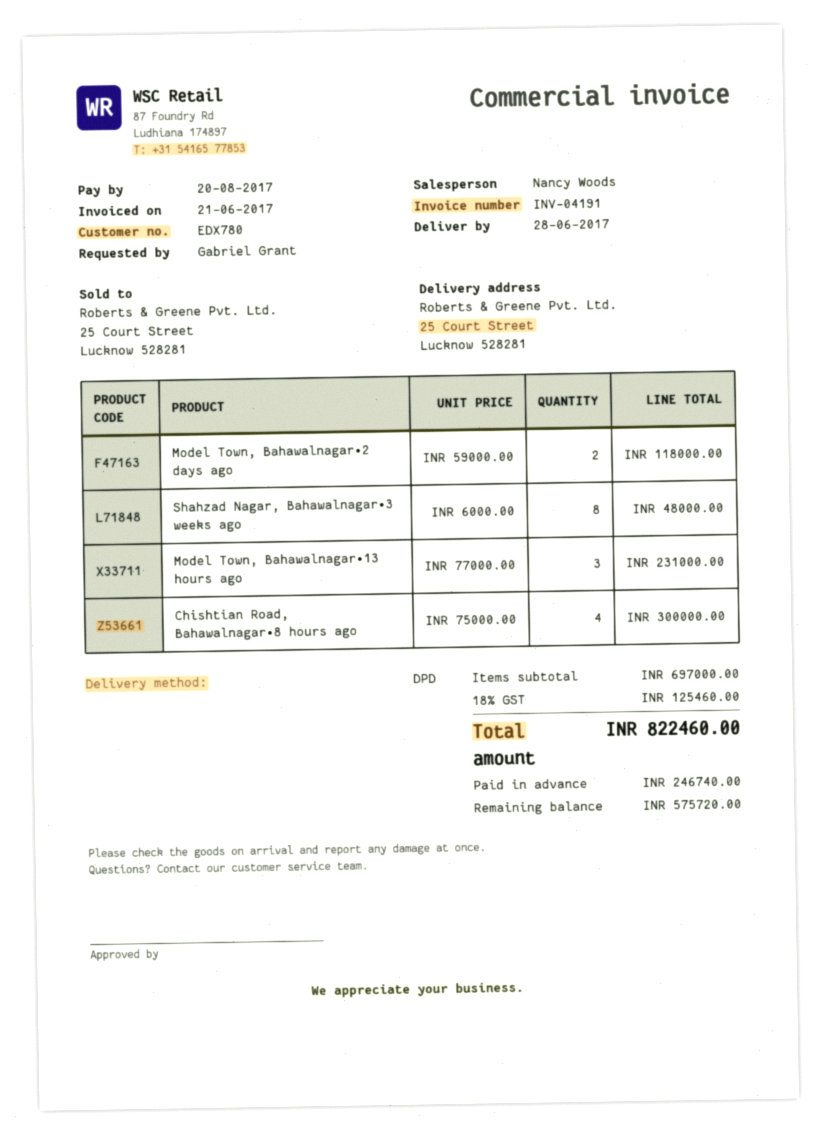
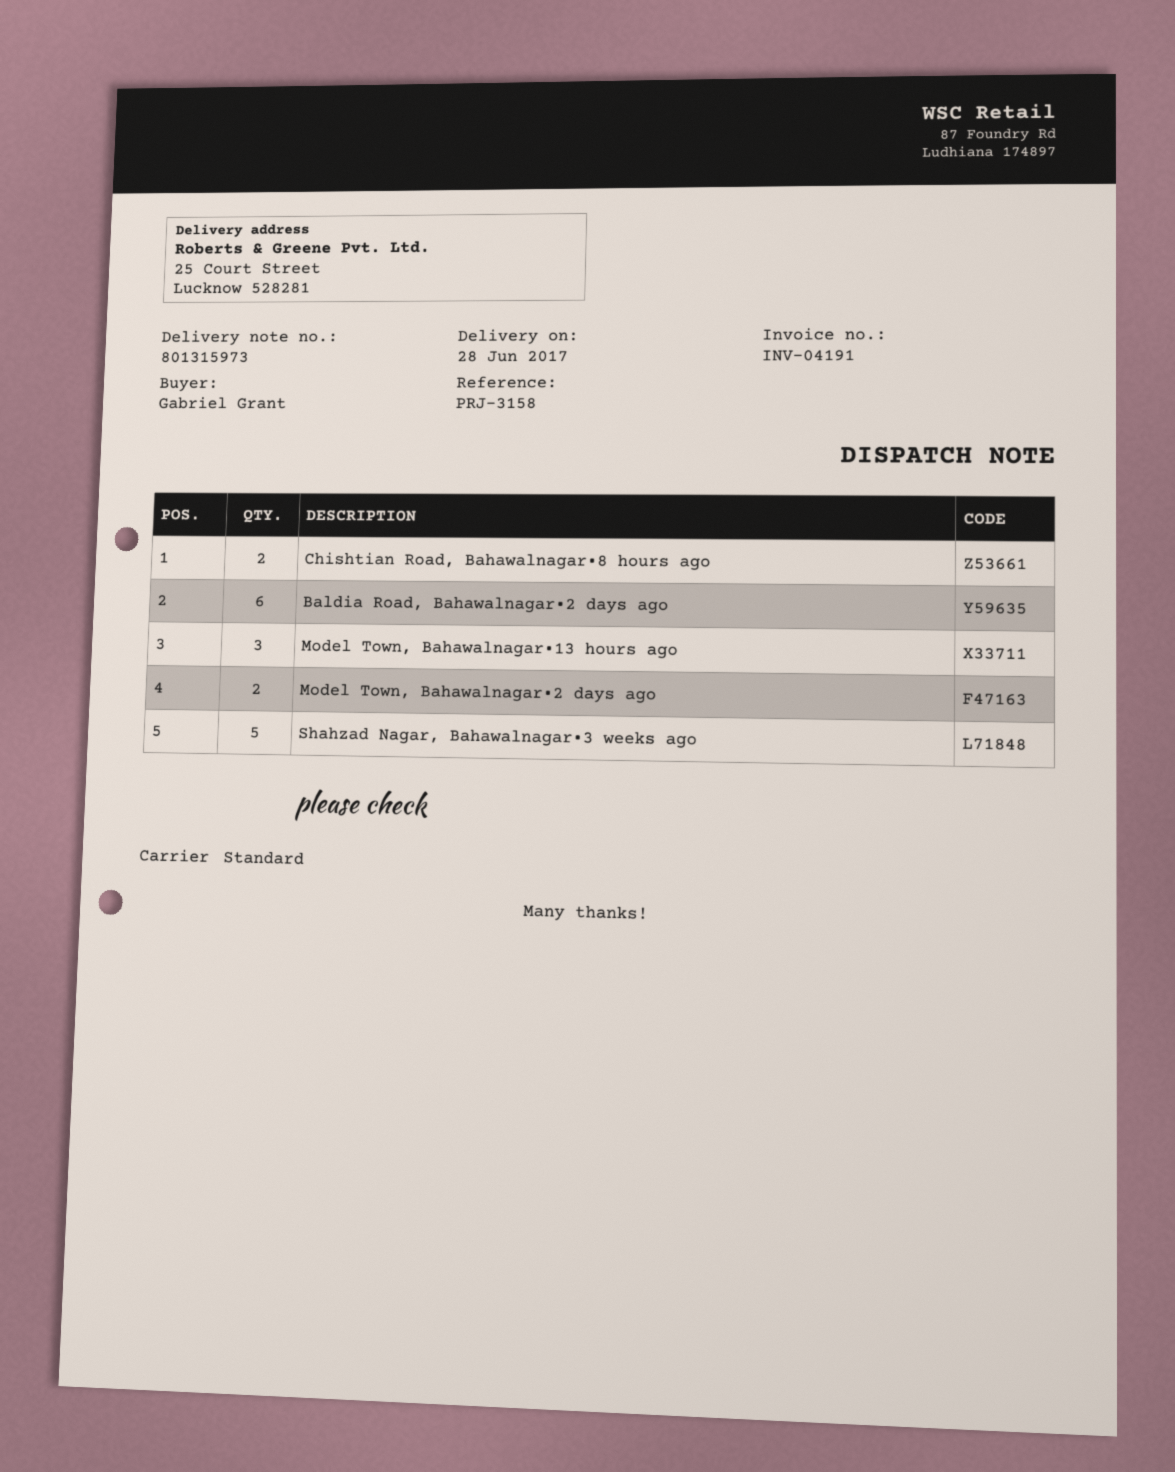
shipping method: DPD -> standard
Shahzad Nagar, Bahawalnagar•3 weeks ago: 8 -> 5
Chishtian Road, Bahawalnagar•8 hours ago: 4 -> 2
Baldia Road, Bahawalnagar•2 days ago: none -> 6

